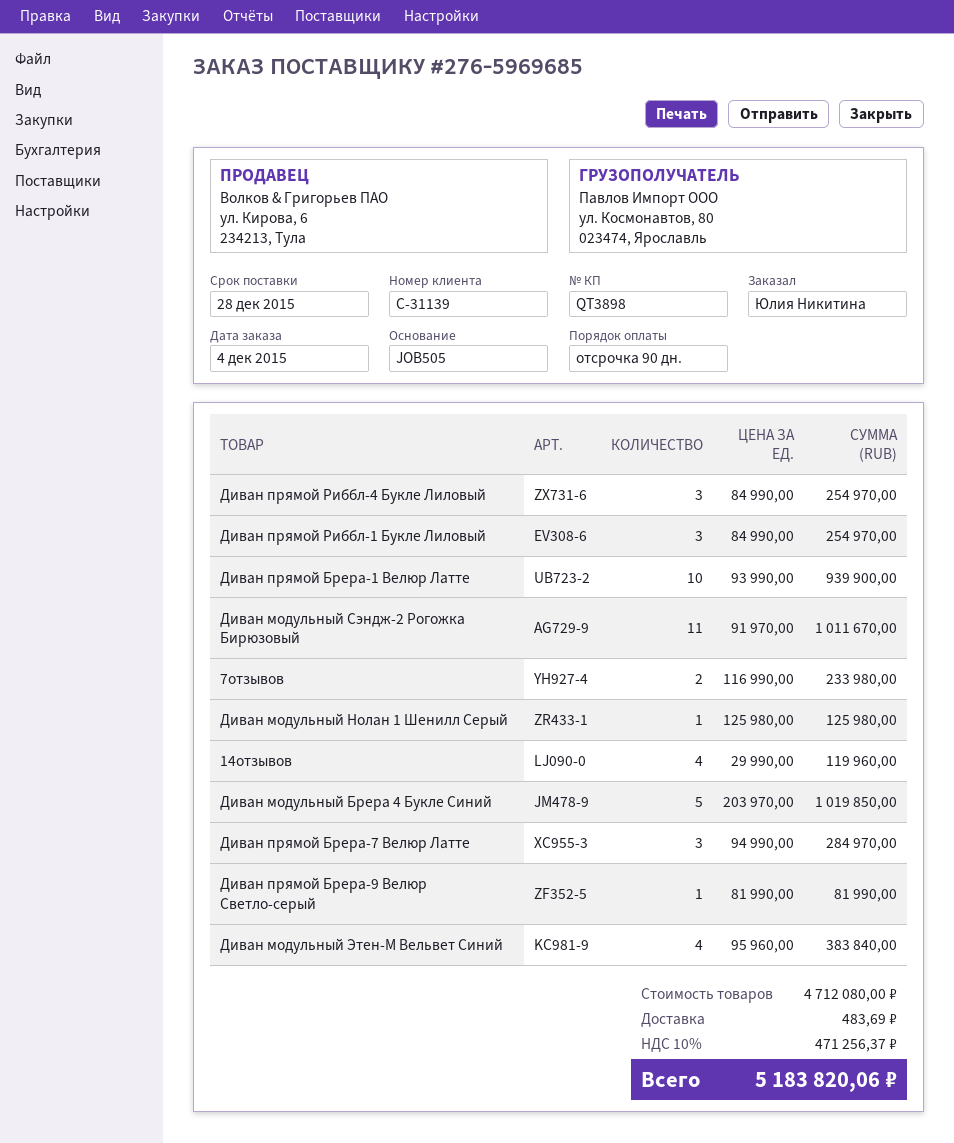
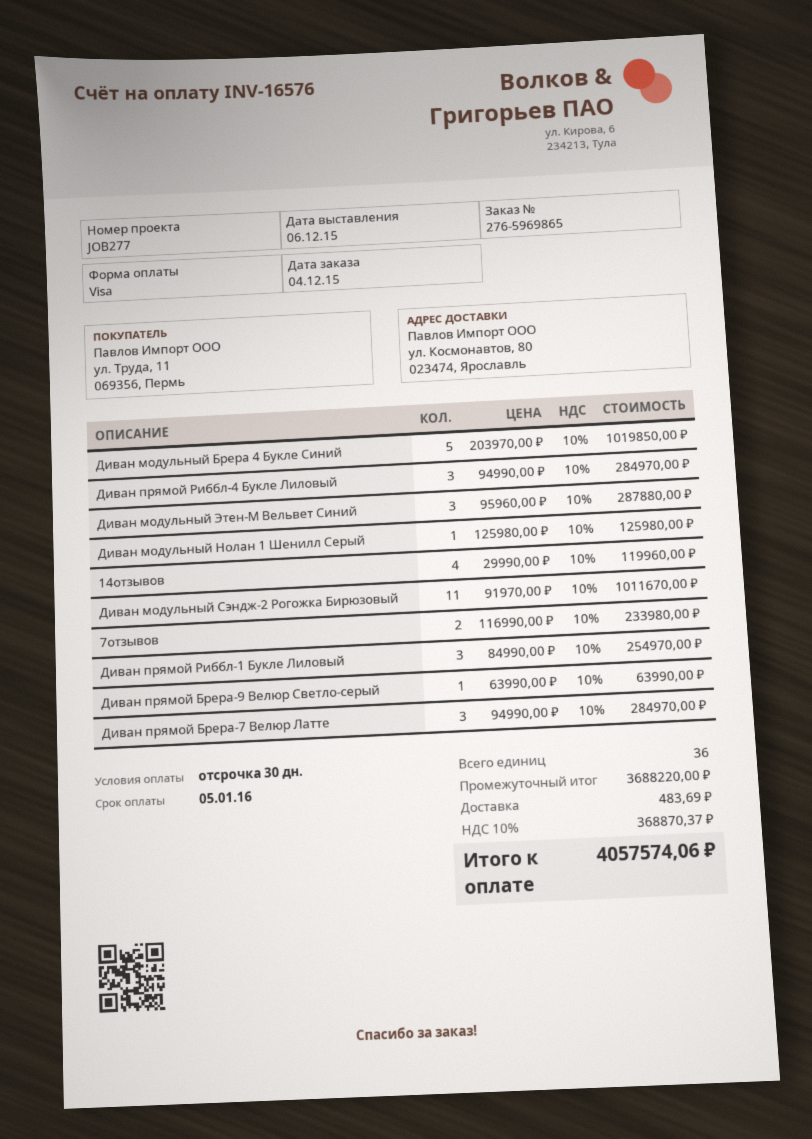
order number: 276-5969685 -> 276-5969865
payment terms: 90 days -> 30 days
reference: JOB505 -> JOB277
Диван прямой Риббл-4 Букле Лиловый: 3 x 84990.00 = 254970.00 -> 3 x 94990.00 = 284970.00
Диван прямой Брера-1 Велюр Латте: 10 x 93990.00 = 939900.00 -> none
Диван прямой Брера-9 Велюр Светло-серый: 1 x 81990.00 = 81990.00 -> 1 x 63990.00 = 63990.00
Диван модульный Этен-М Вельвет Синий: 4 x 95960.00 = 383840.00 -> 3 x 95960.00 = 287880.00
subtotal: 4712080.00 -> 3688220.00
tax: 10% = 471256.37 -> 10% = 368870.37
total: 5183820.06 -> 4057574.06

